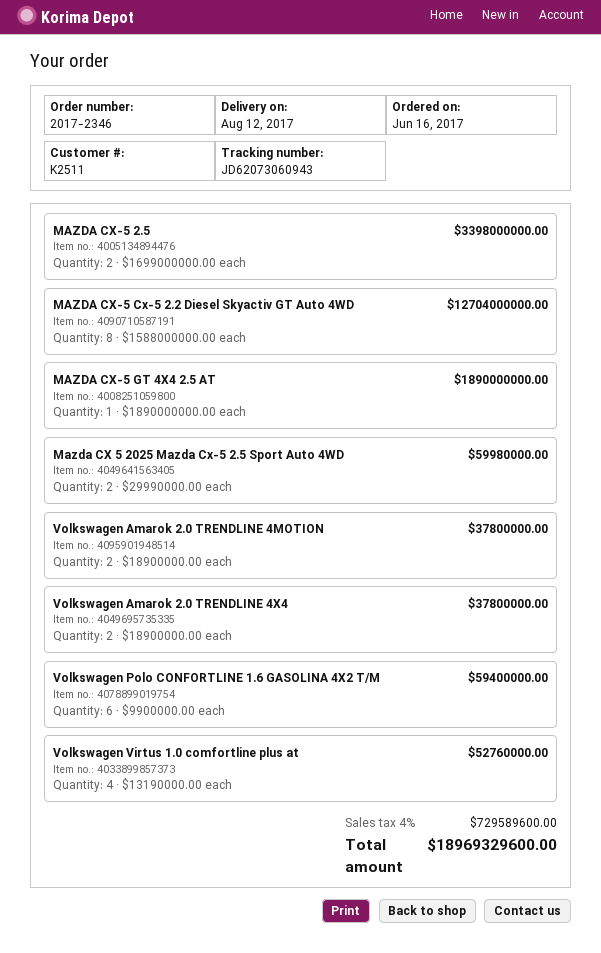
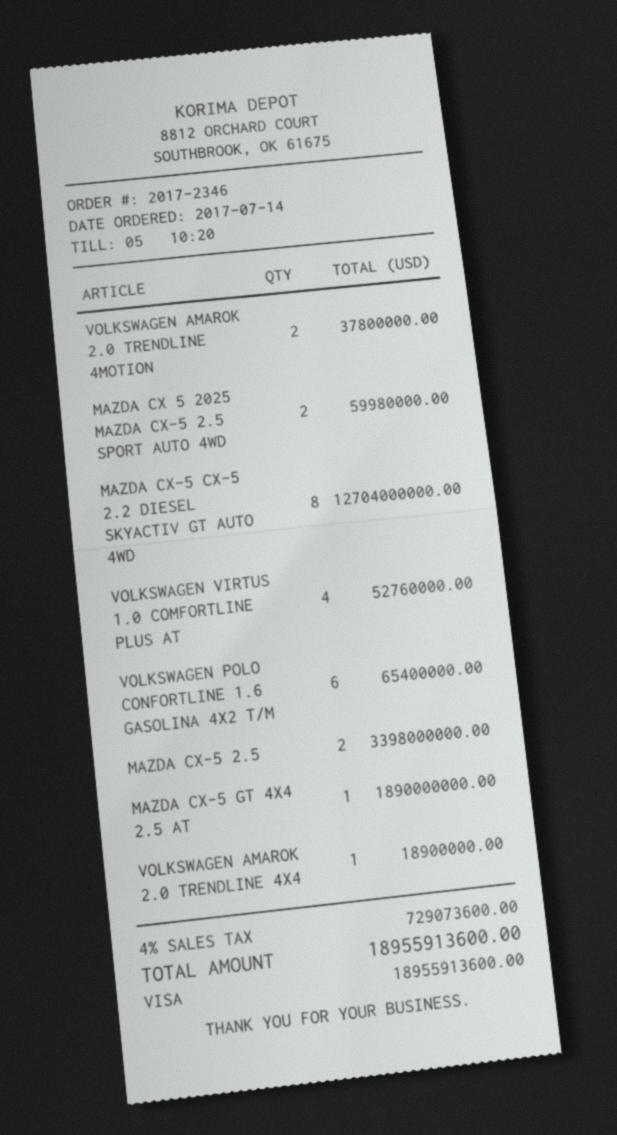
order date: 2017-06-16 -> 2017-07-14
Volkswagen Amarok 2.0 TRENDLINE 4X4: 2 for 37800000.00 -> 1 for 18900000.00
Volkswagen Polo CONFORTLINE 1.6 GASOLINA 4X2 T/M: 6 for 59400000.00 -> 6 for 65400000.00
tax: 4% = 729589600.00 -> 4% = 729073600.00
total: 18969329600.00 -> 18955913600.00

